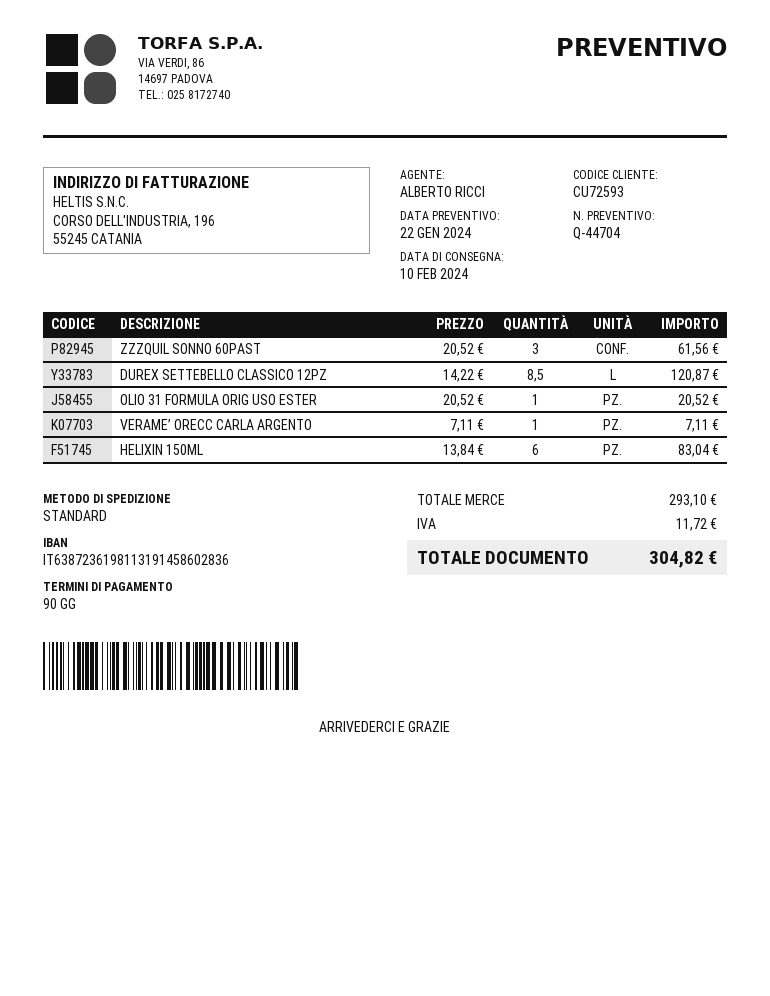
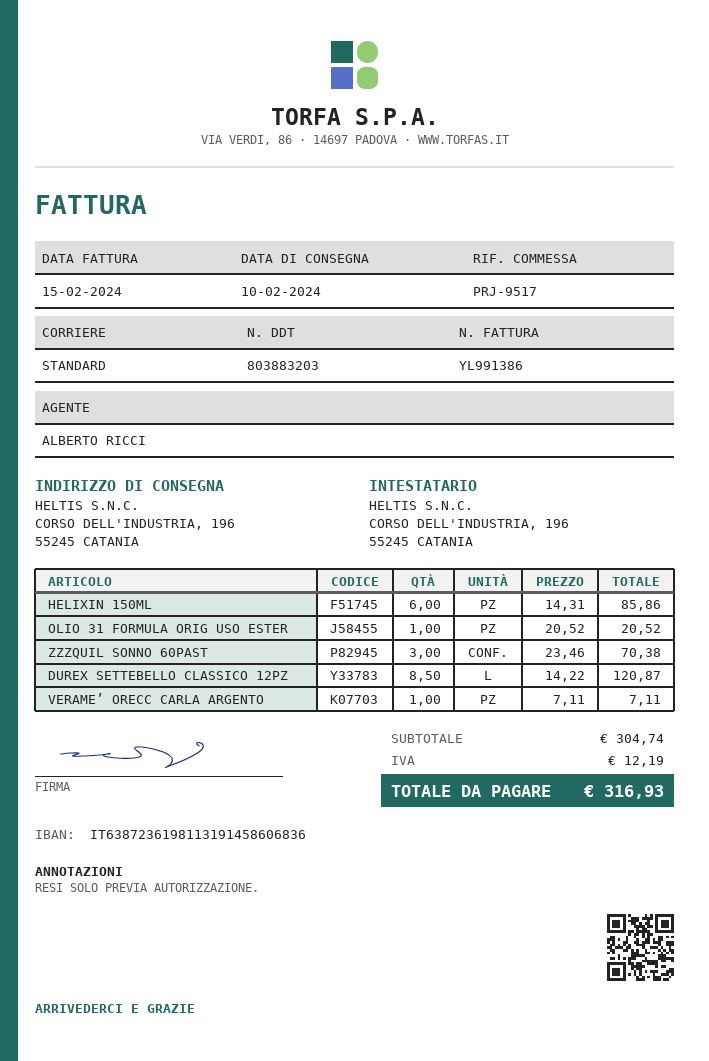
bank account: IT6387236198113191458602836 -> IT6387236198113191458606836
ZZZQUIL SONNO 60PAST: 3 x 20.52 = 61.56 -> 3 x 23.46 = 70.38
HELIXIN 150ML: 6 x 13.84 = 83.04 -> 6 x 14.31 = 85.86
subtotal: 293.10 -> 304.74
tax: 11.72 -> 12.19
total: 304.82 -> 316.93

